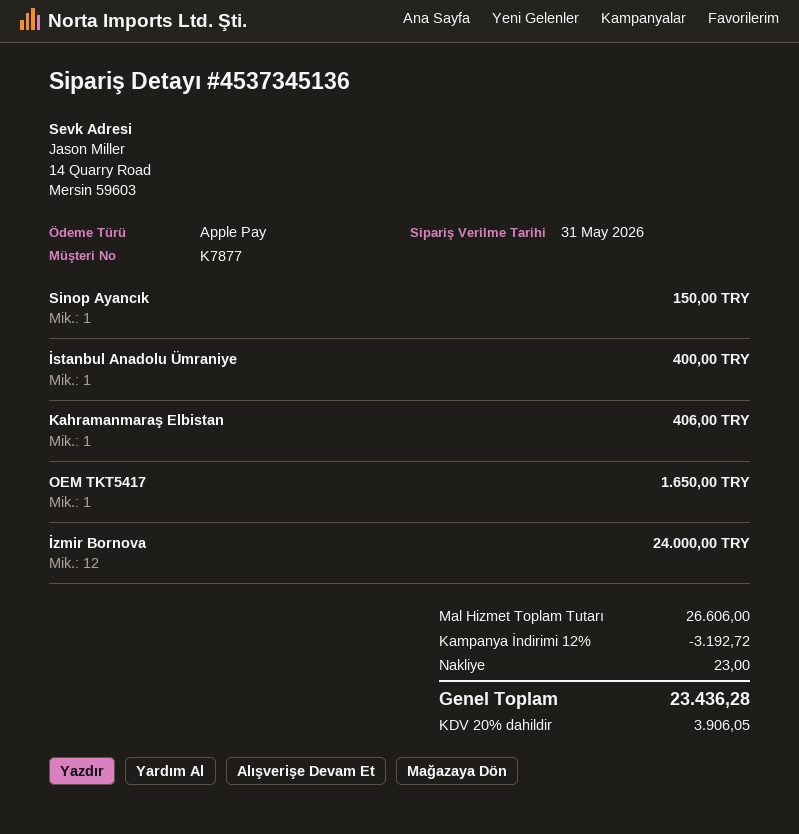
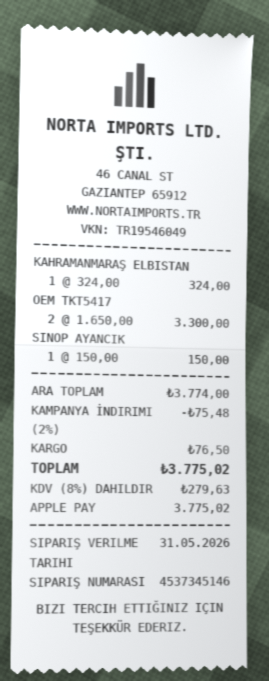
order number: 4537345136 -> 4537345146
İstanbul Anadolu Ümraniye: 1 for 400.00 -> none
Kahramanmaraş Elbistan: 1 for 406.00 -> 1 for 324.00
OEM TKT5417: 1 for 1650.00 -> 2 for 3300.00
İzmir Bornova: 12 for 24000.00 -> none
subtotal: 26606.00 -> 3774.00
discount: 12% = 3192.72 -> 2% = 75.48
shipping: 23.00 -> 76.50
tax: 20% = 3906.05 -> 8% = 279.63
total: 23436.28 -> 3775.02

